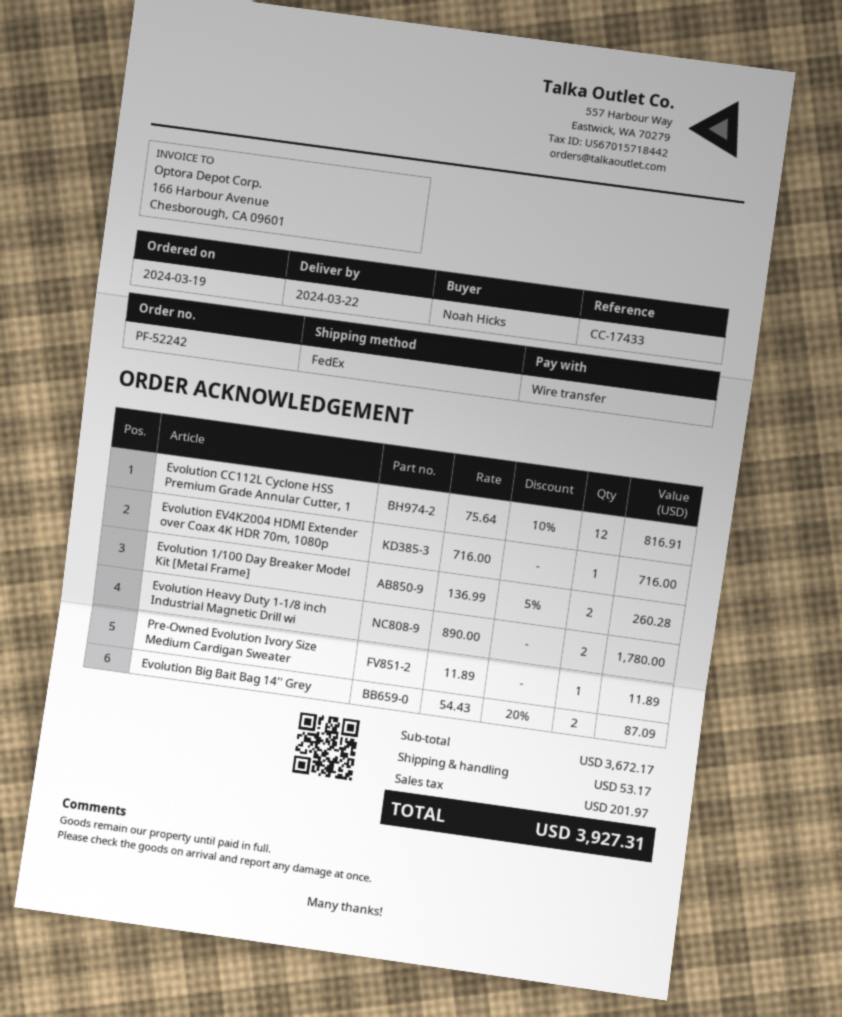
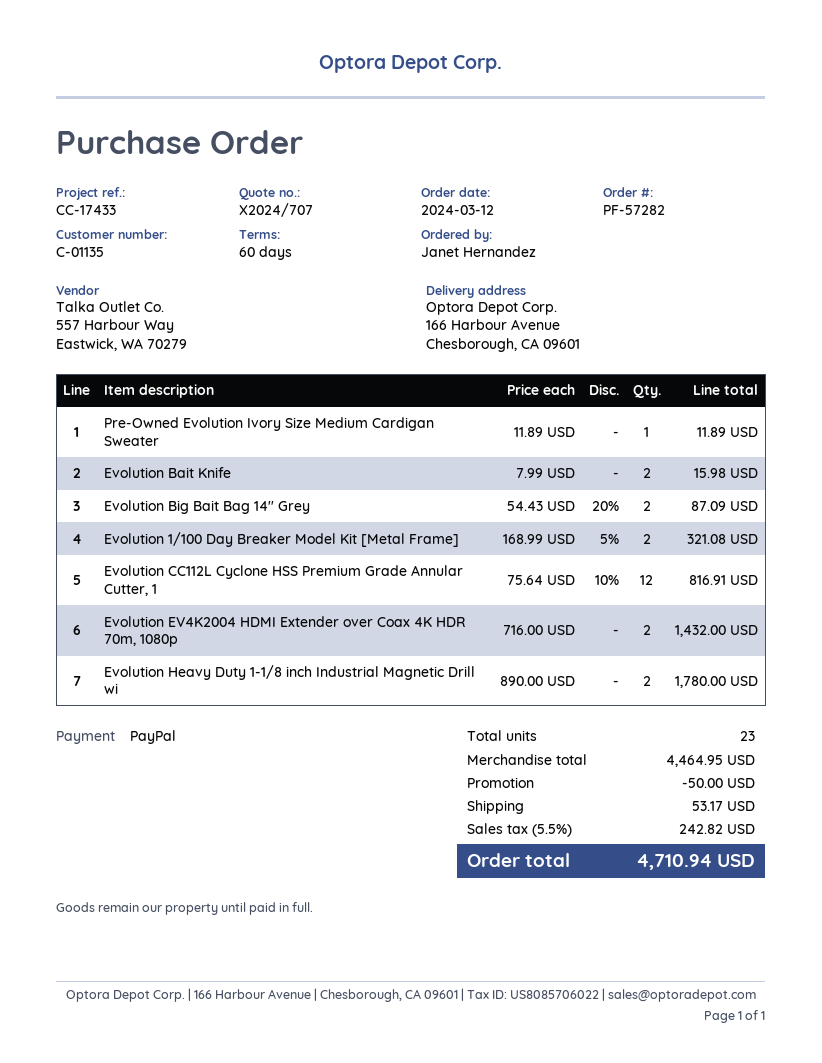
order number: PF-52242 -> PF-57282
order date: 2024-03-19 -> 2024-03-12
ordered by: Noah Hicks -> Janet Hernandez
payment method: bank transfer -> PayPal
Evolution EV4K2004 HDMI Extender over Coax 4K HDR 70m, 1080p: 1 x 716.00 = 716.00 -> 2 x 716.00 = 1432.00
Evolution 1/100 Day Breaker Model Kit [Metal Frame]: 2 x 136.99 - 5% = 260.28 -> 2 x 168.99 - 5% = 321.08
Evolution Bait Knife: none -> 2 x 7.99 = 15.98
subtotal: 3672.17 -> 4464.95
discount: none -> 50.00
tax: 201.97 -> 242.82
total: 3927.31 -> 4710.94

